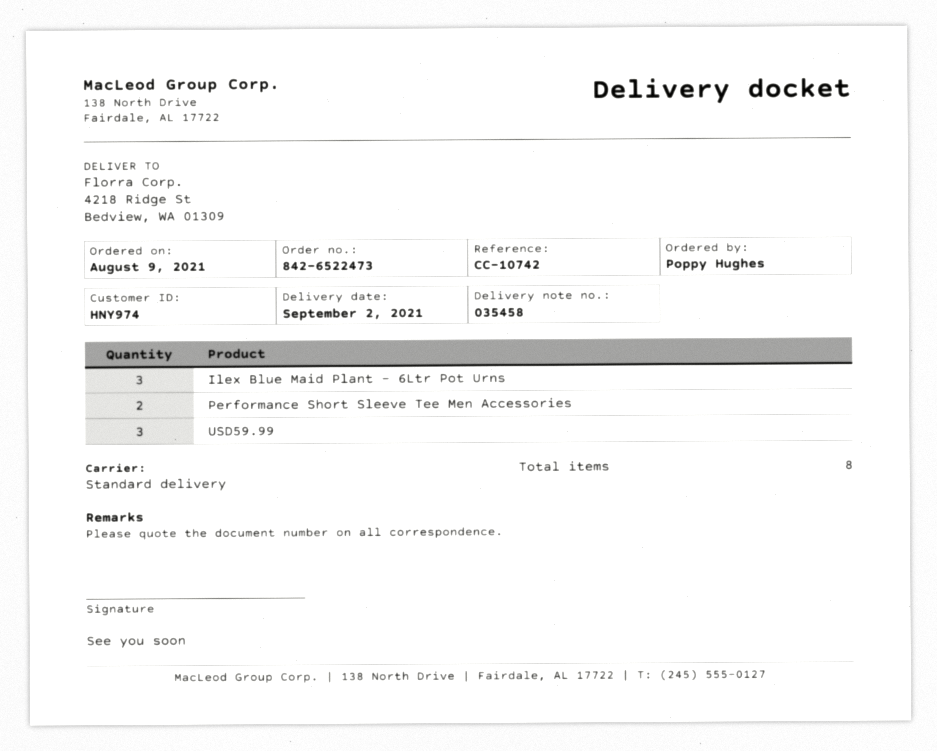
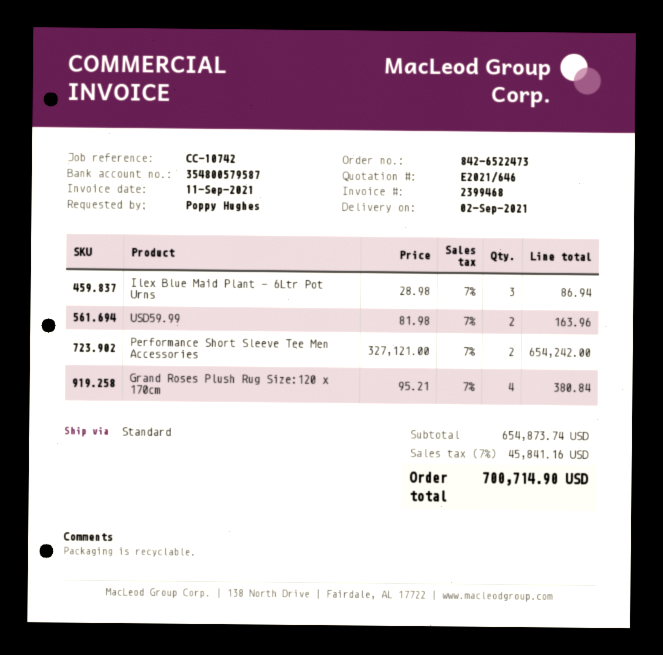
USD59.99: 3 -> 2
Grand Roses Plush Rug Size:120 x 170cm: none -> 4

